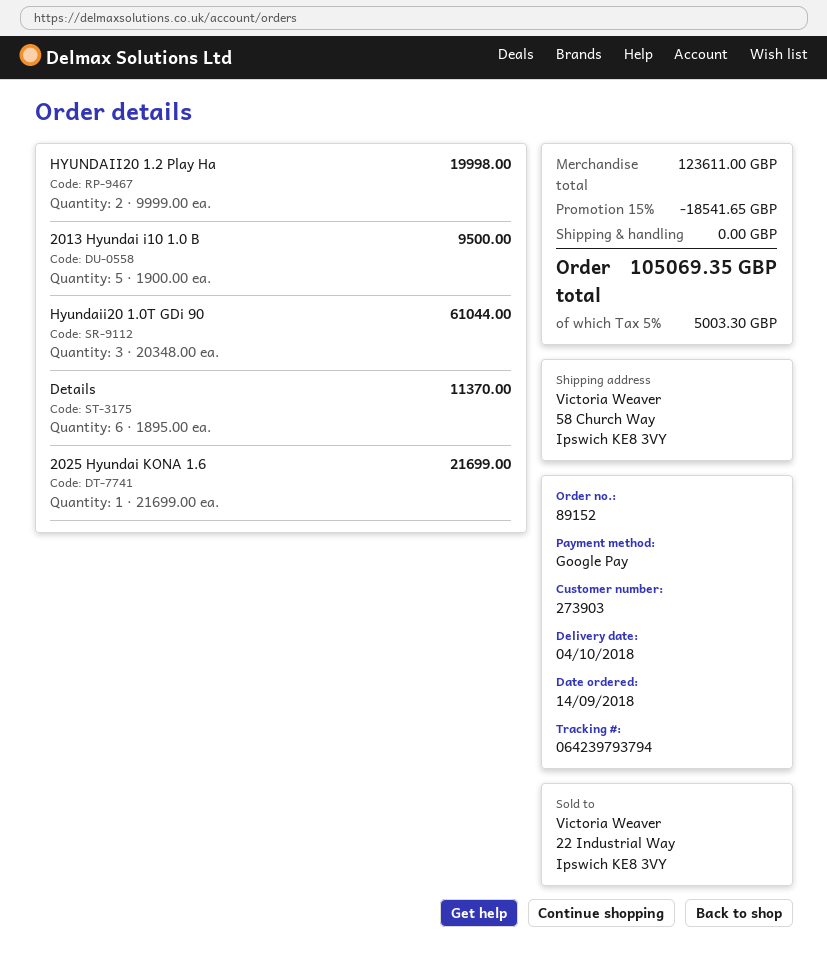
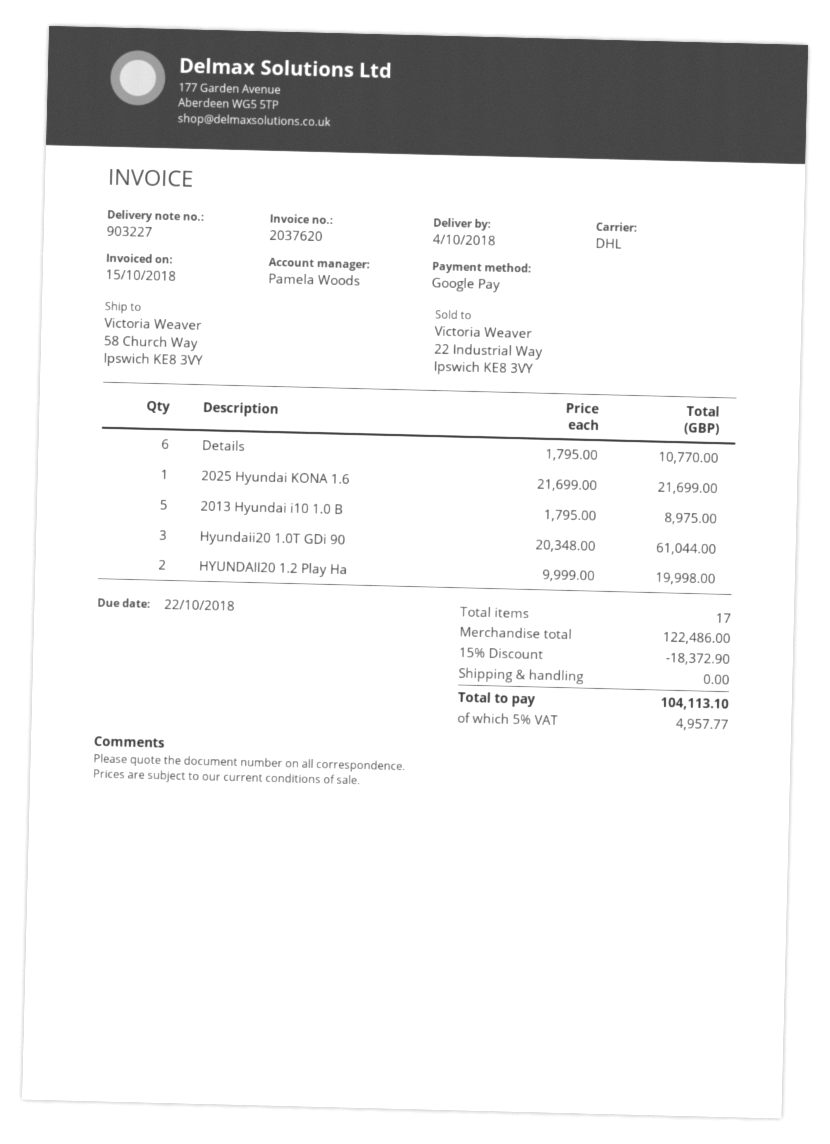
2013 Hyundai i10 1.0 B: 5 x 1900.00 = 9500.00 -> 5 x 1795.00 = 8975.00
Details: 6 x 1895.00 = 11370.00 -> 6 x 1795.00 = 10770.00
subtotal: 123611.00 -> 122486.00
discount: 15% = 18541.65 -> 15% = 18372.90
tax: 5% = 5003.30 -> 5% = 4957.77
total: 105069.35 -> 104113.10

